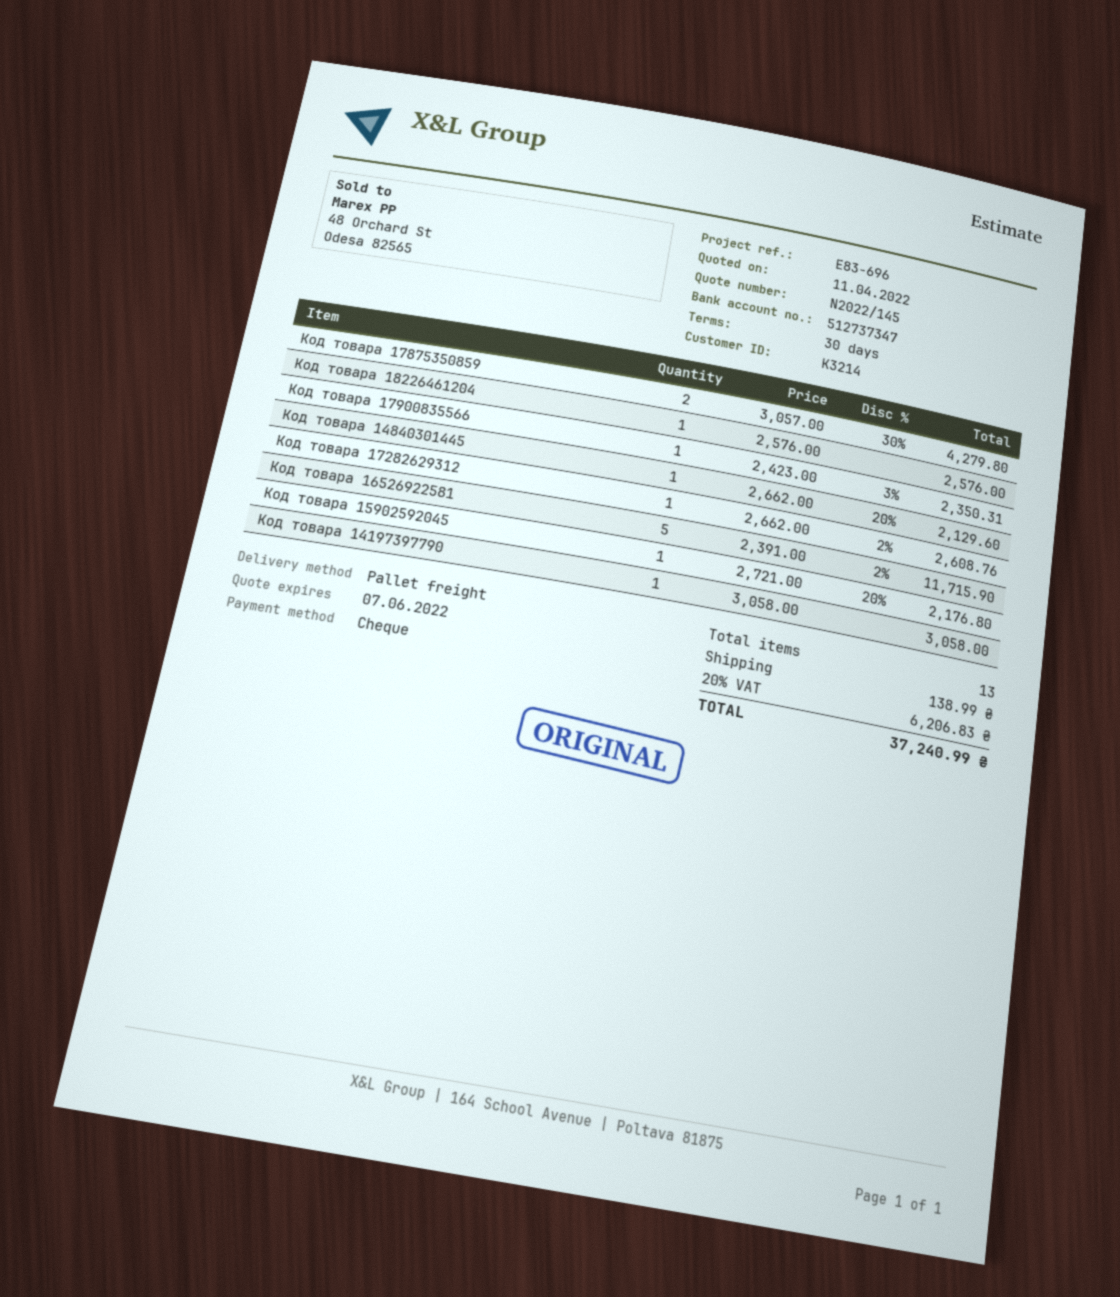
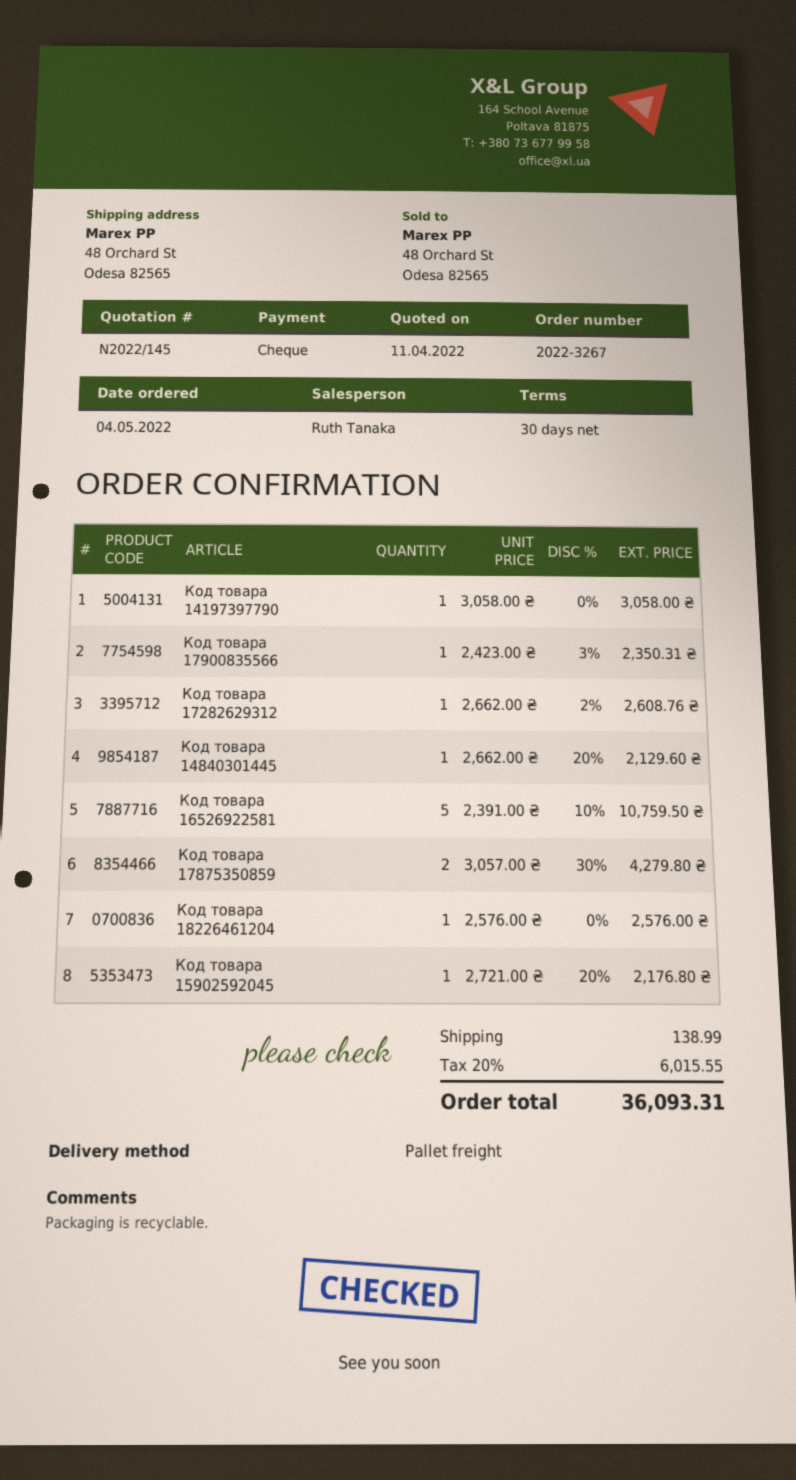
Код товара 16526922581: 5 x 2391.00 - 2% = 11715.90 -> 5 x 2391.00 - 10% = 10759.50
tax: 20% = 6206.83 -> 20% = 6015.55
total: 37240.99 -> 36093.31

